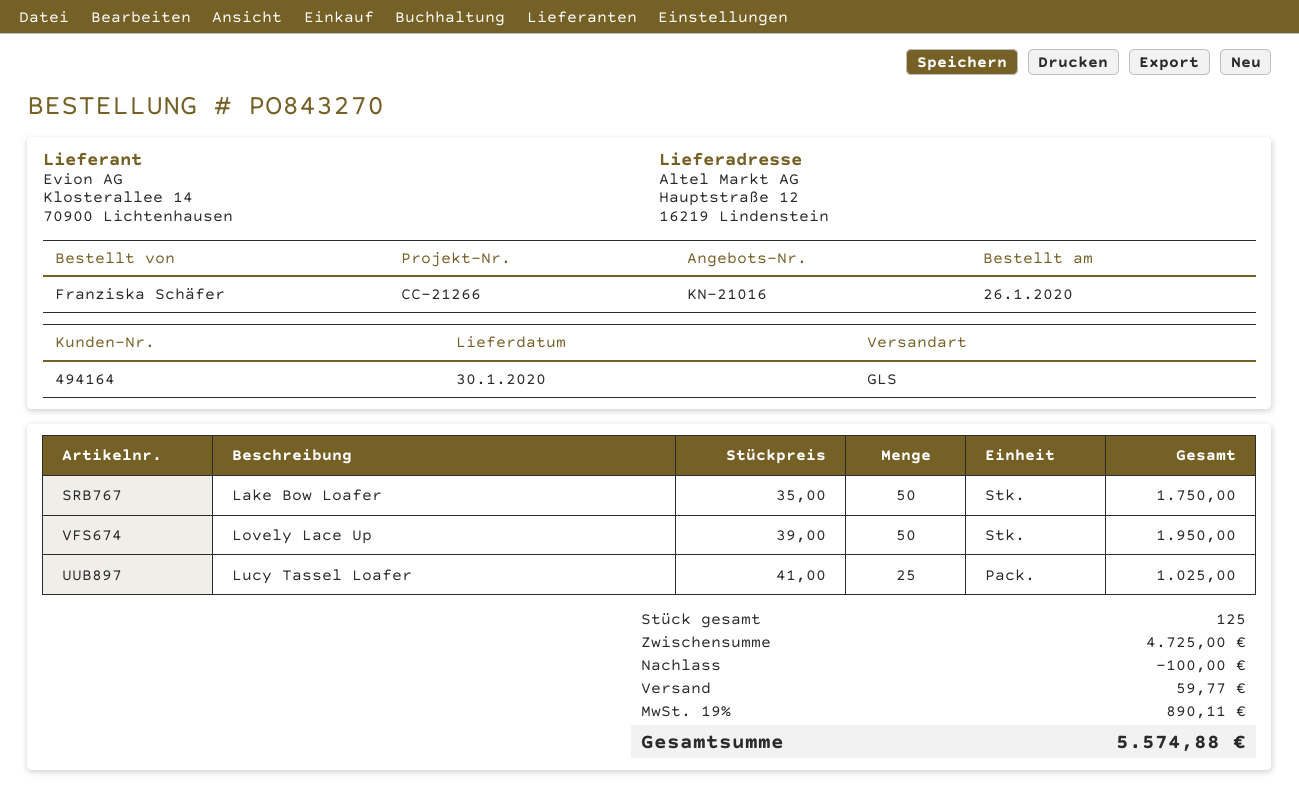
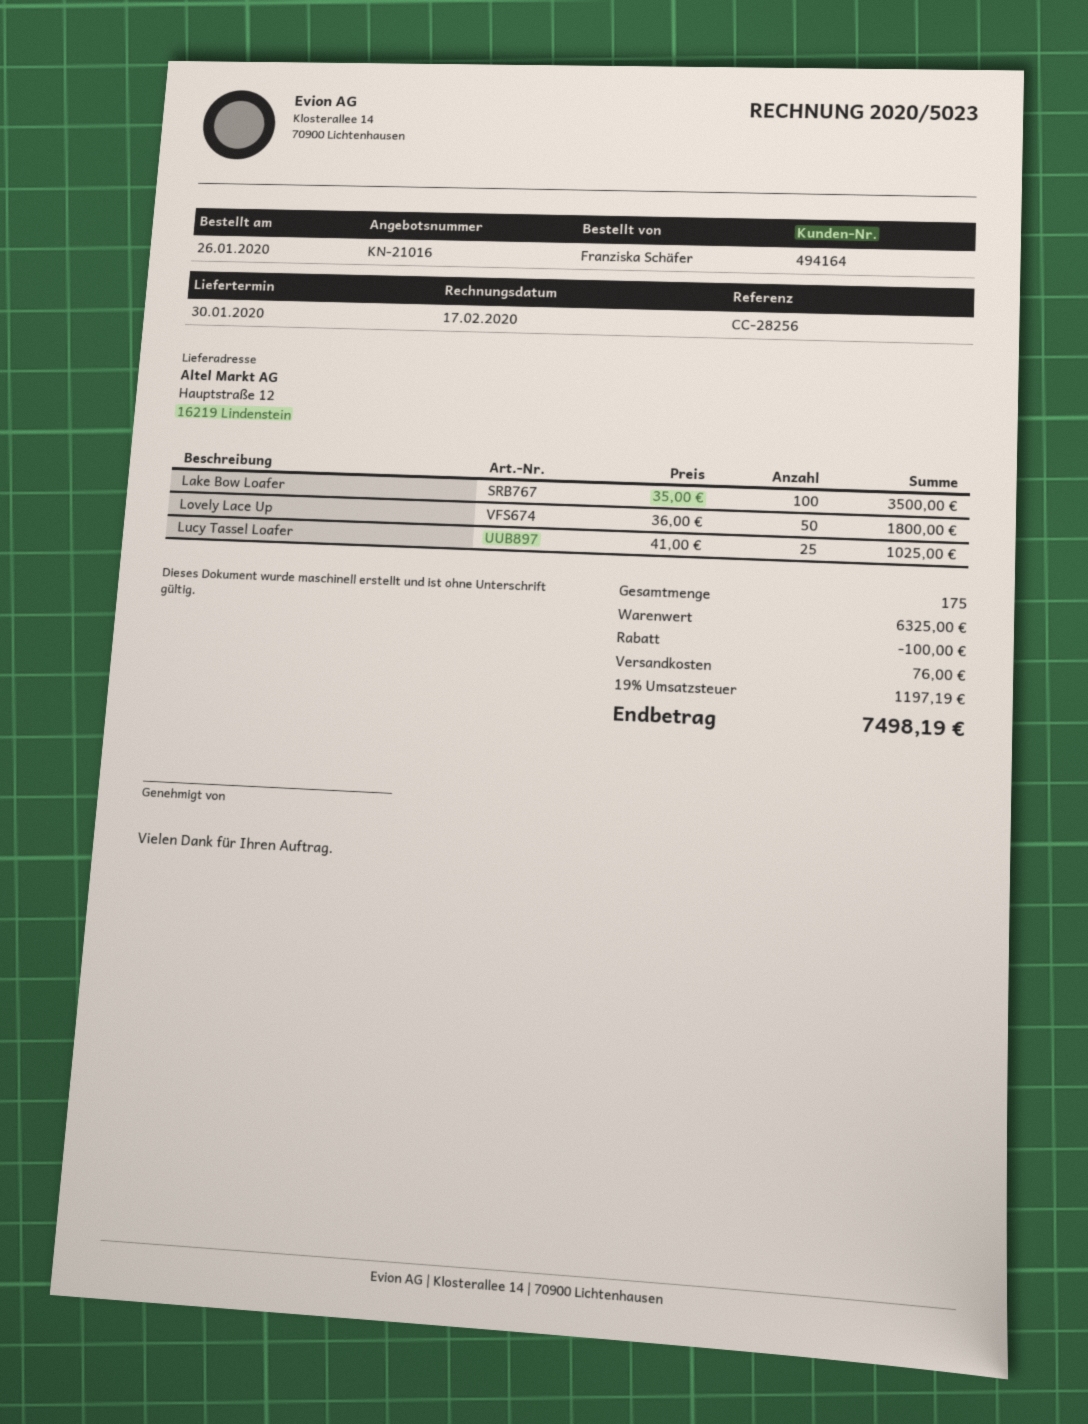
reference: CC-21266 -> CC-28256
Lake Bow Loafer: 50 x 35.00 = 1750.00 -> 100 x 35.00 = 3500.00
Lovely Lace Up: 50 x 39.00 = 1950.00 -> 50 x 36.00 = 1800.00
total quantity: 125 -> 175
subtotal: 4725.00 -> 6325.00
shipping: 59.77 -> 76.00
tax: 19% = 890.11 -> 19% = 1197.19
total: 5574.88 -> 7498.19

